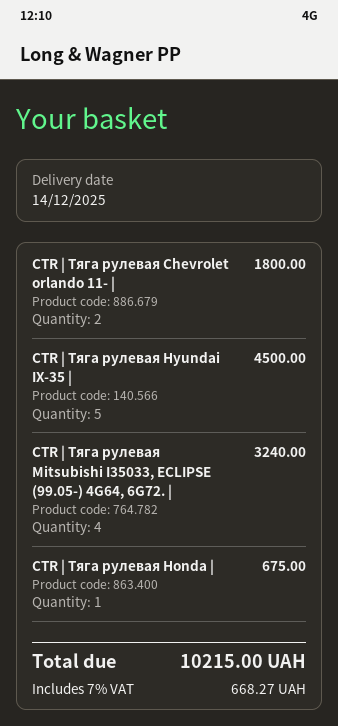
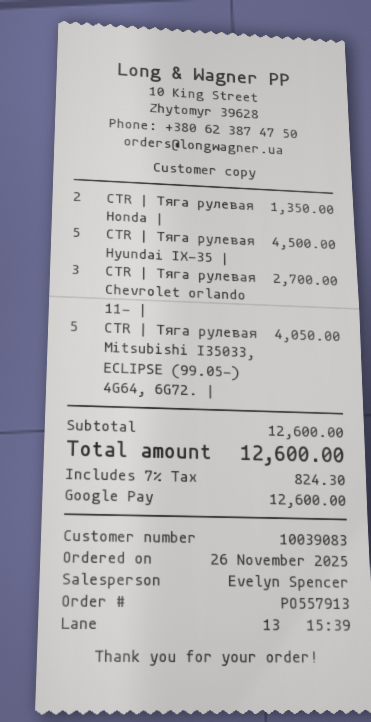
CTR | Тяга рулевая Chevrolet orlando 11- |: 2 for 1800.00 -> 3 for 2700.00
CTR | Тяга рулевая Mitsubishi I35033, ECLIPSE (99.05-) 4G64, 6G72. |: 4 for 3240.00 -> 5 for 4050.00
CTR | Тяга рулевая Honda |: 1 for 675.00 -> 2 for 1350.00
tax: 7% = 668.27 -> 7% = 824.30
total: 10215.00 -> 12600.00

